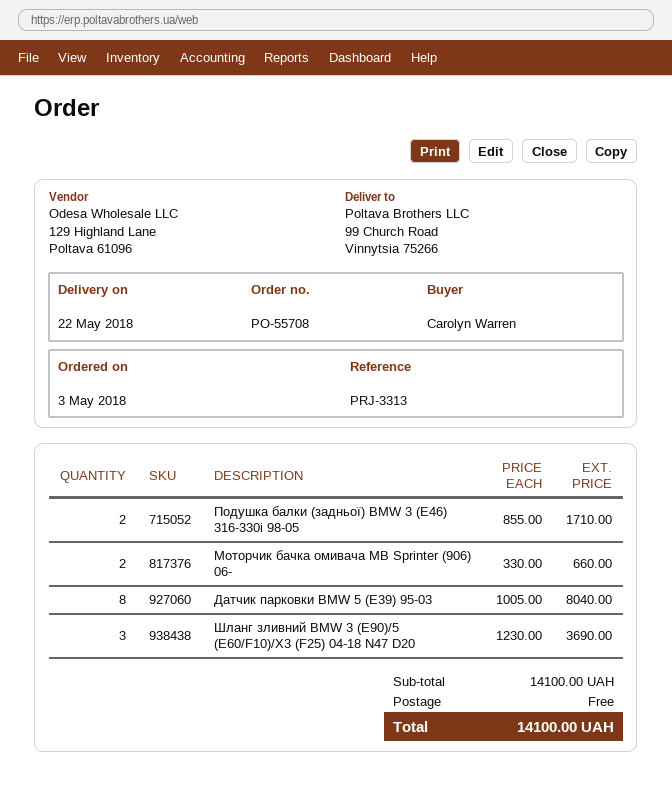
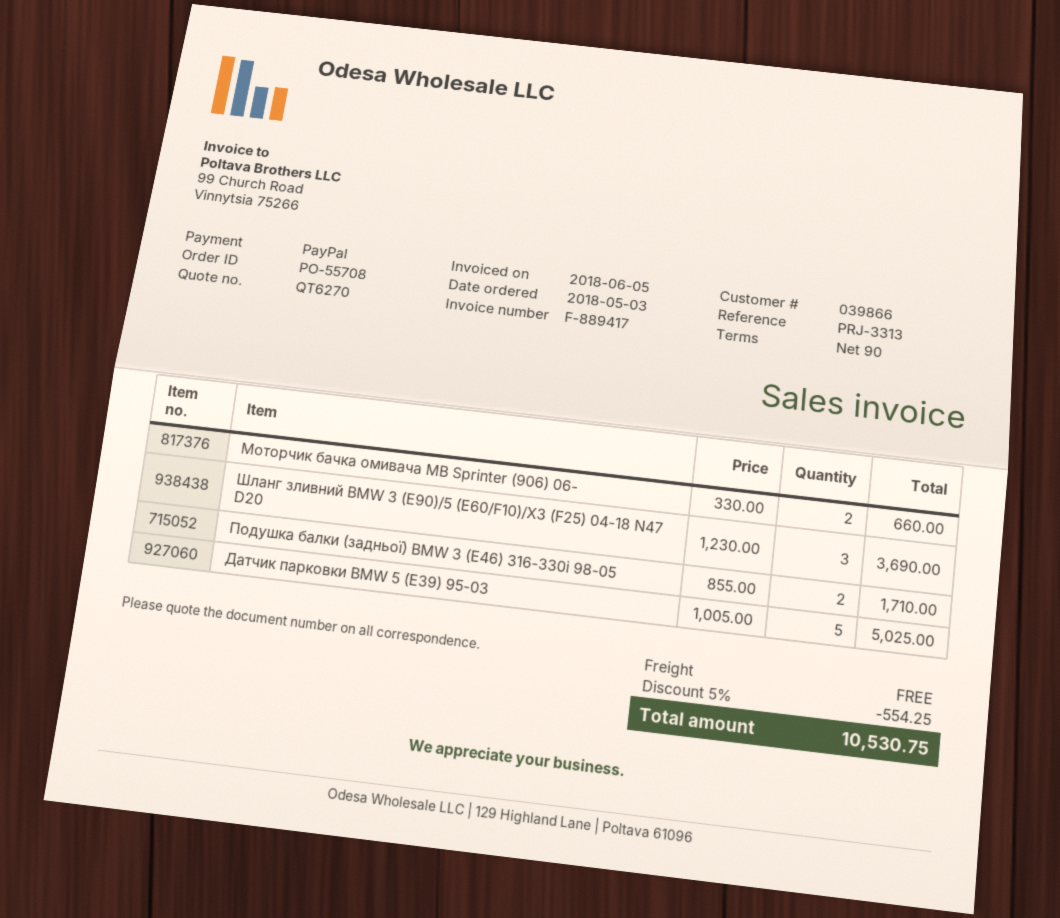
Датчик парковки BMW 5 (E39) 95-03: 8 x 1005.00 = 8040.00 -> 5 x 1005.00 = 5025.00
discount: none -> 5% = 554.25
total: 14100.00 -> 10530.75

